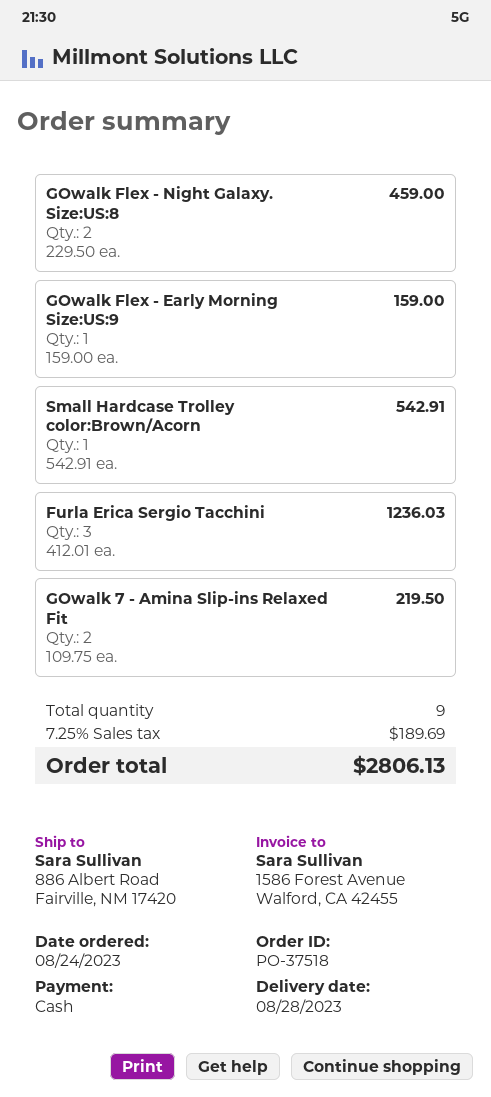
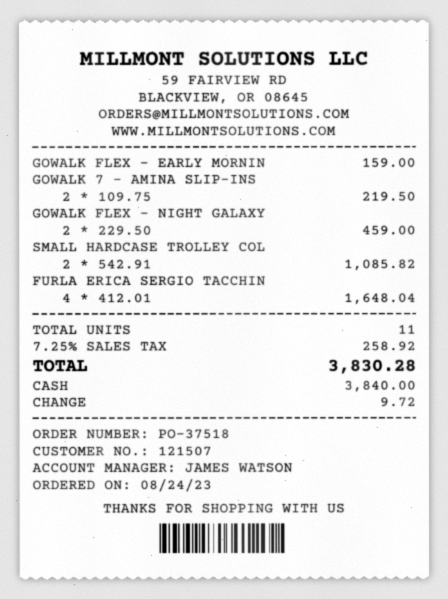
Small Hardcase Trolley color:Brown/Acorn: 1 x 542.91 = 542.91 -> 2 x 542.91 = 1085.82
Furla Erica Sergio Tacchini: 3 x 412.01 = 1236.03 -> 4 x 412.01 = 1648.04
total quantity: 9 -> 11
tax: 7.25% = 189.69 -> 7.25% = 258.92
total: 2806.13 -> 3830.28

